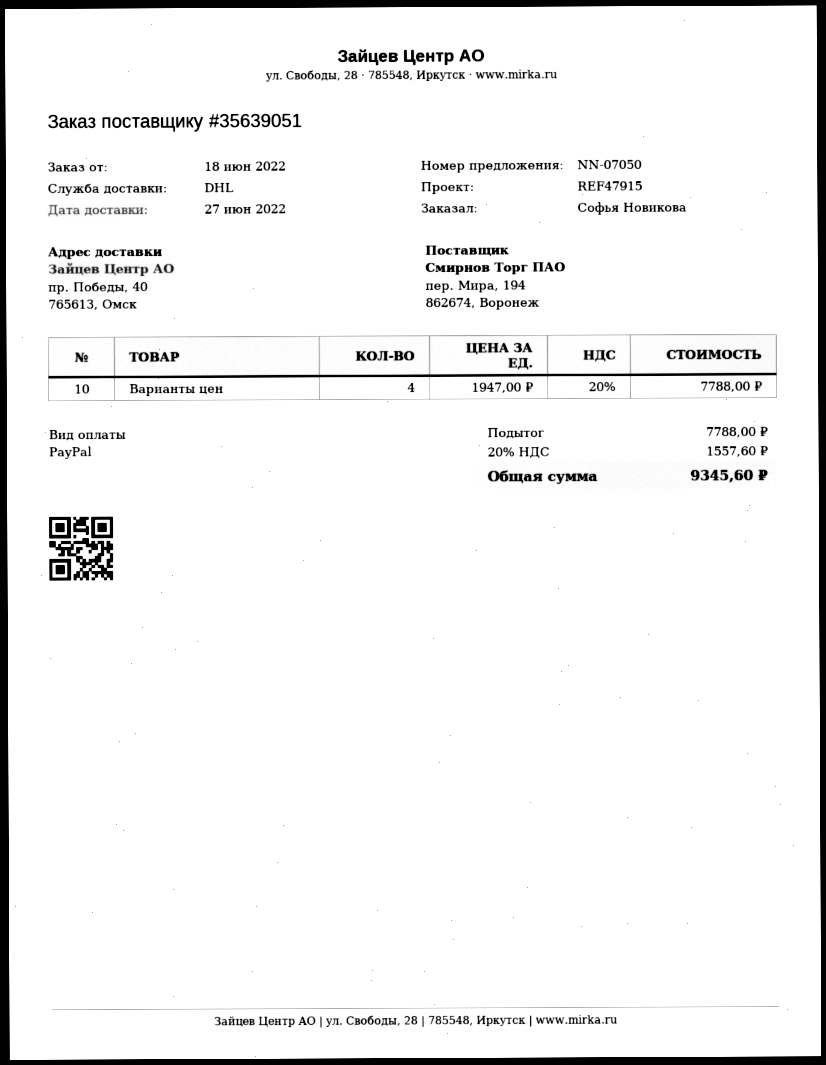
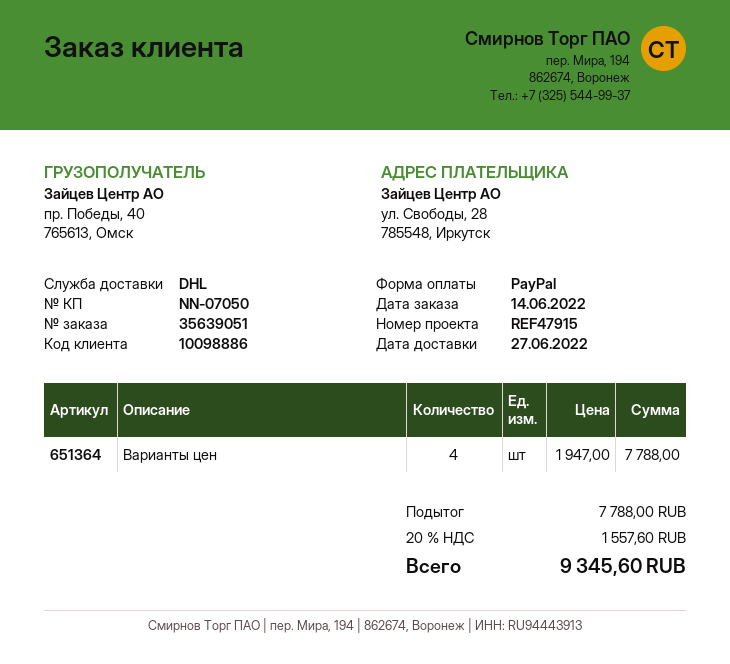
order date: 2022-06-18 -> 2022-06-14

